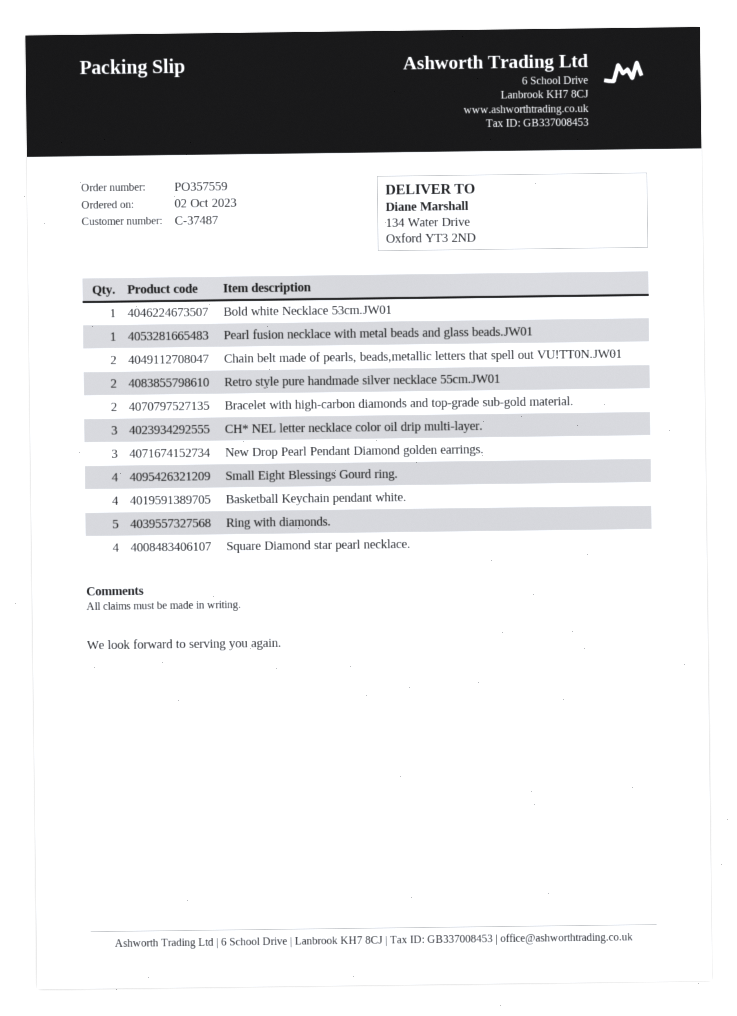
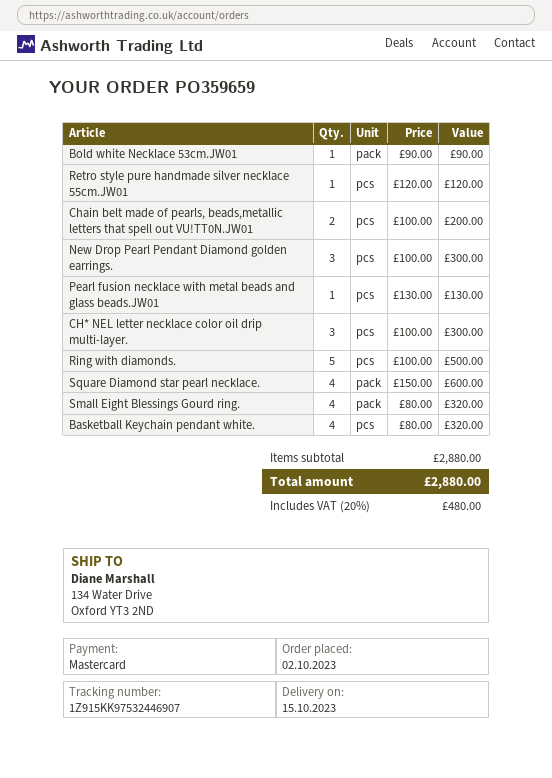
order number: PO357559 -> PO359659
Retro style pure handmade silver necklace 55cm.JW01: 2 -> 1
Bracelet with high-carbon diamonds and top-grade sub-gold material.: 2 -> none

